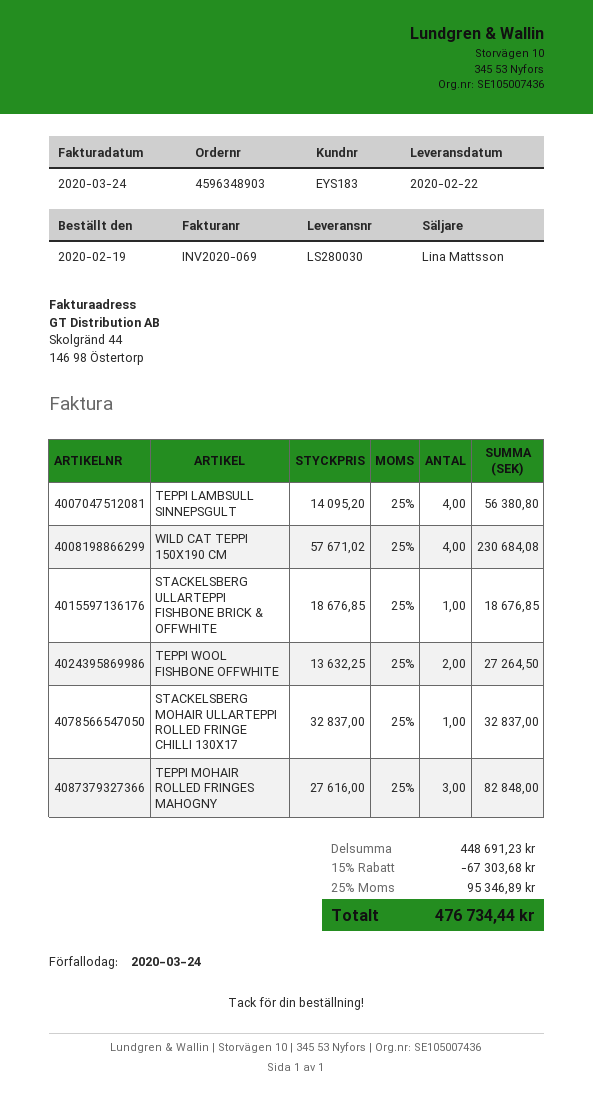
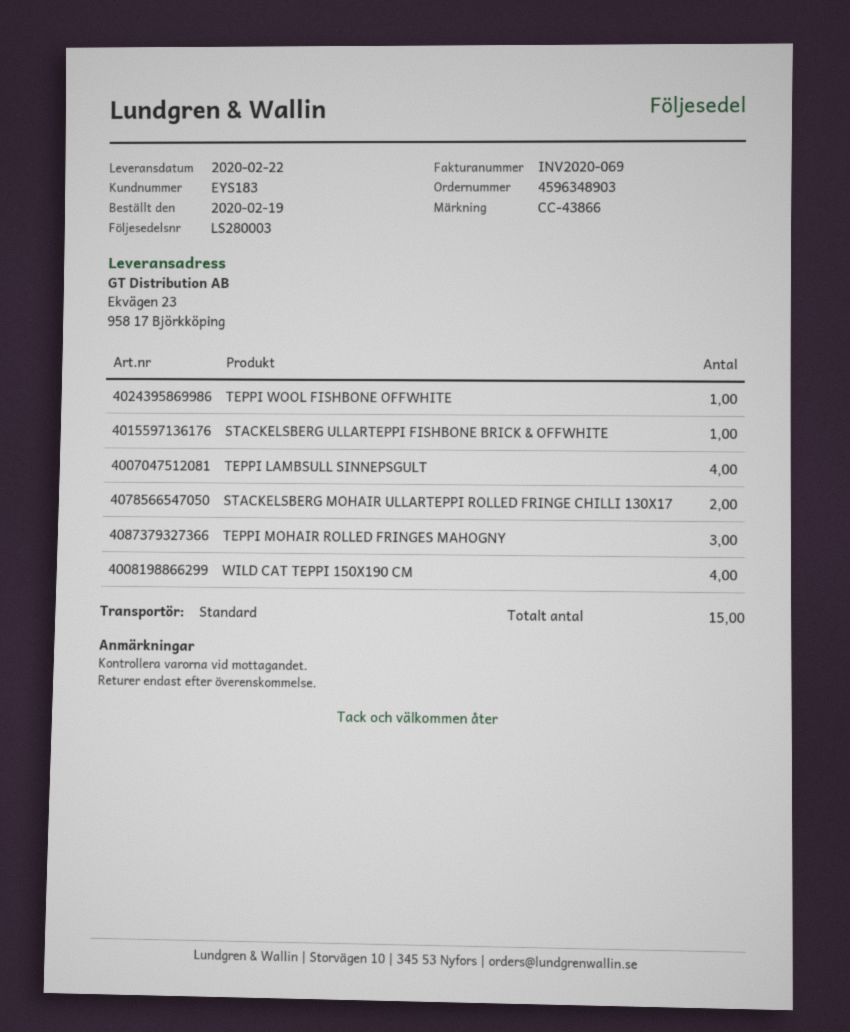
delivery note number: LS280030 -> LS280003
TEPPI WOOL FISHBONE OFFWHITE: 2 -> 1
STACKELSBERG MOHAIR ULLARTEPPI ROLLED FRINGE CHILLI 130X17: 1 -> 2

